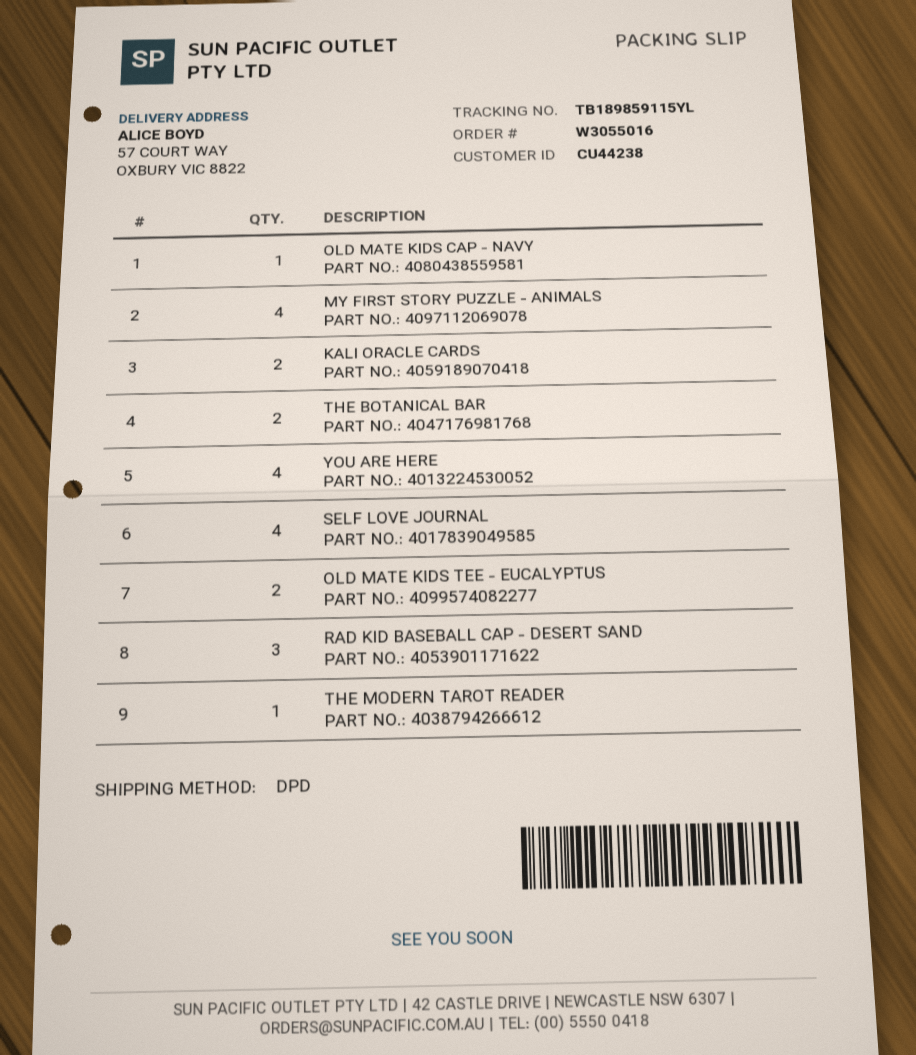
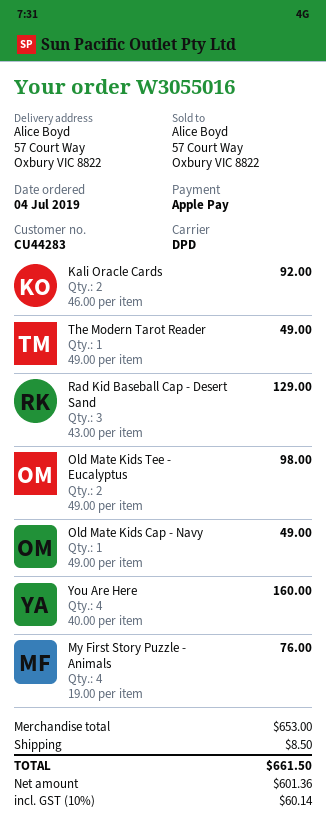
customer number: CU44238 -> CU44283
THE BOTANICAL BAR: 2 -> none
SELF LOVE JOURNAL: 4 -> none

